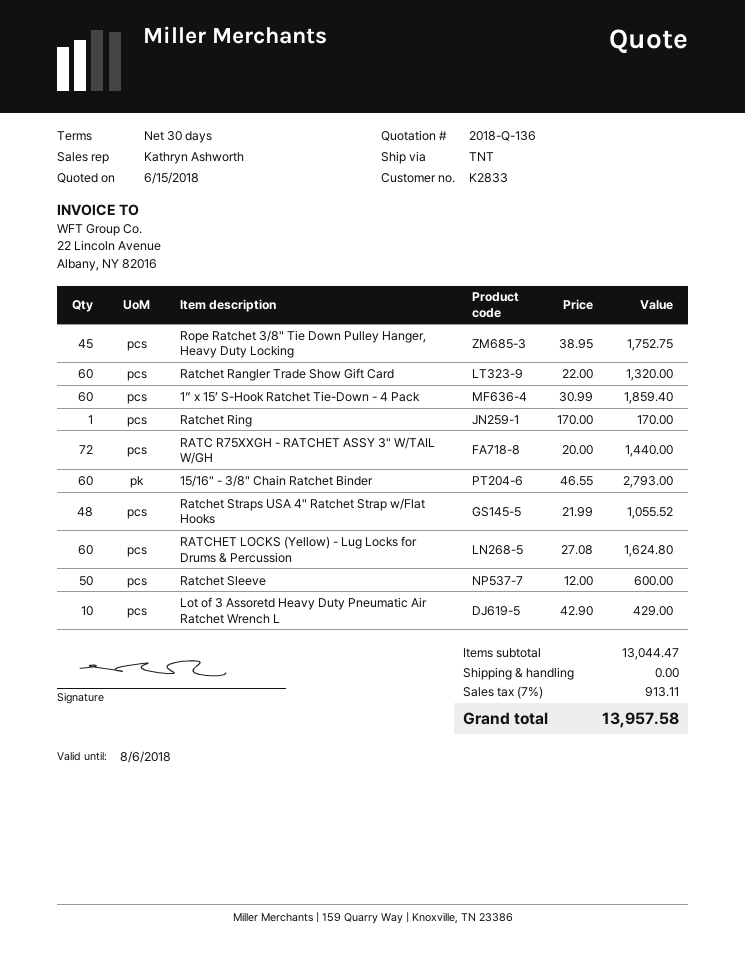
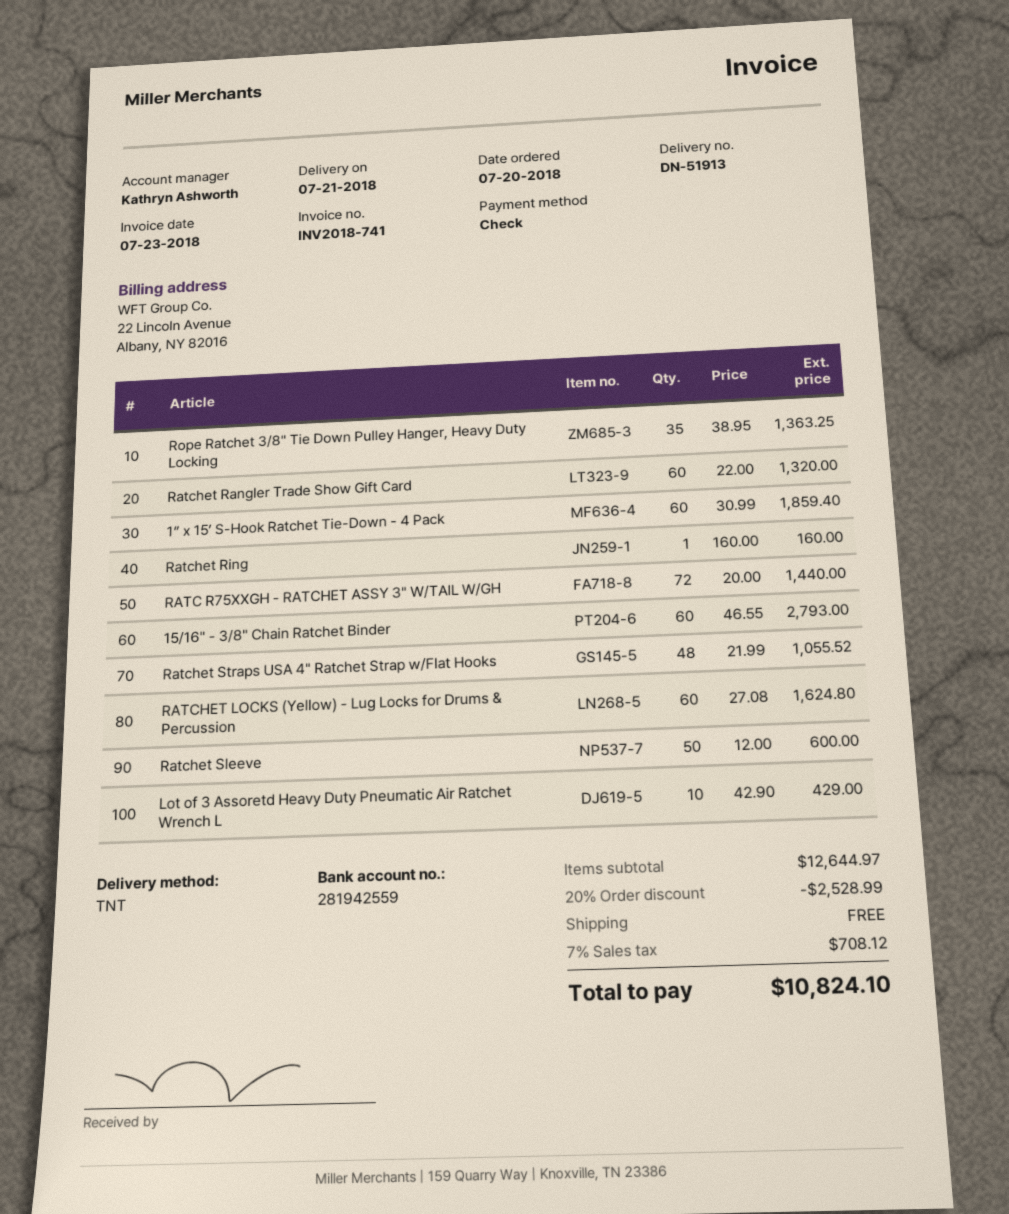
Rope Ratchet 3/8" Tie Down Pulley Hanger, Heavy Duty Locking: 45 x 38.95 = 1752.75 -> 35 x 38.95 = 1363.25
Ratchet Ring: 1 x 170.00 = 170.00 -> 1 x 160.00 = 160.00
subtotal: 13044.47 -> 12644.97
discount: none -> 20% = 2528.99
tax: 7% = 913.11 -> 7% = 708.12
total: 13957.58 -> 10824.10

